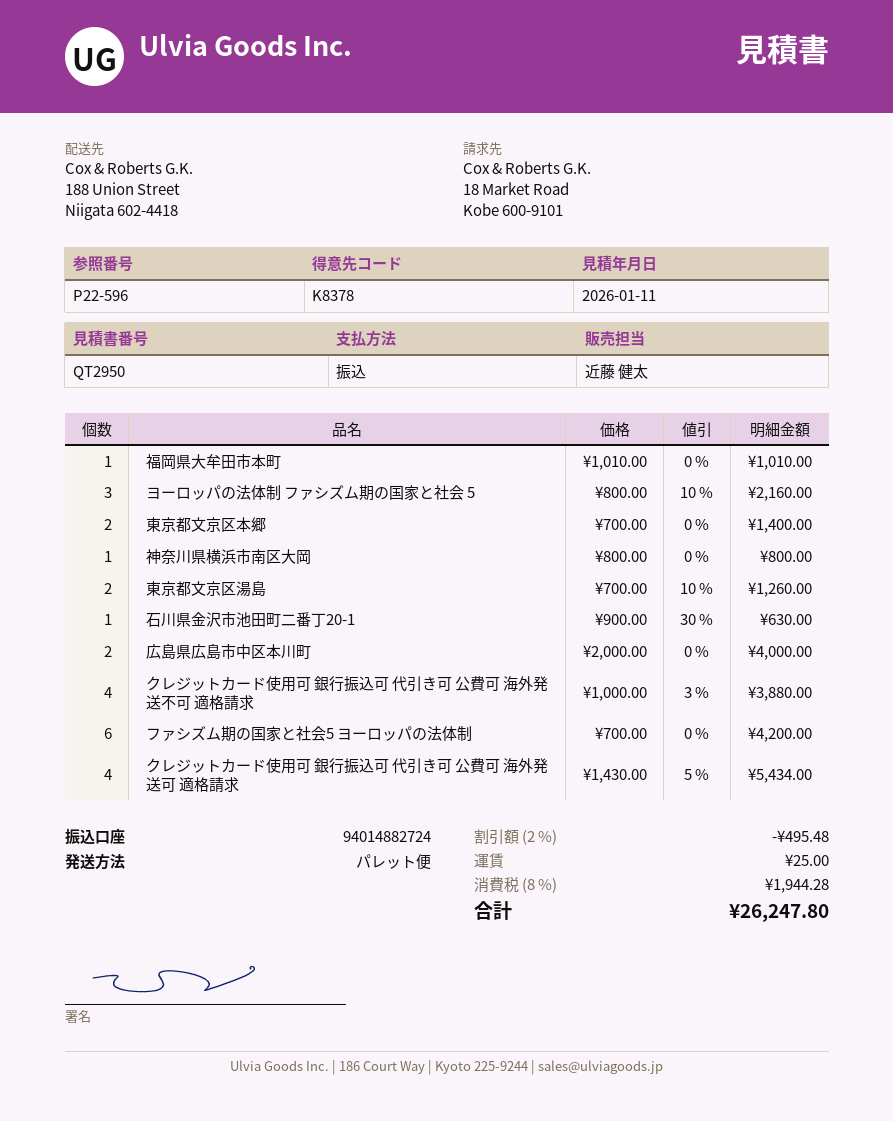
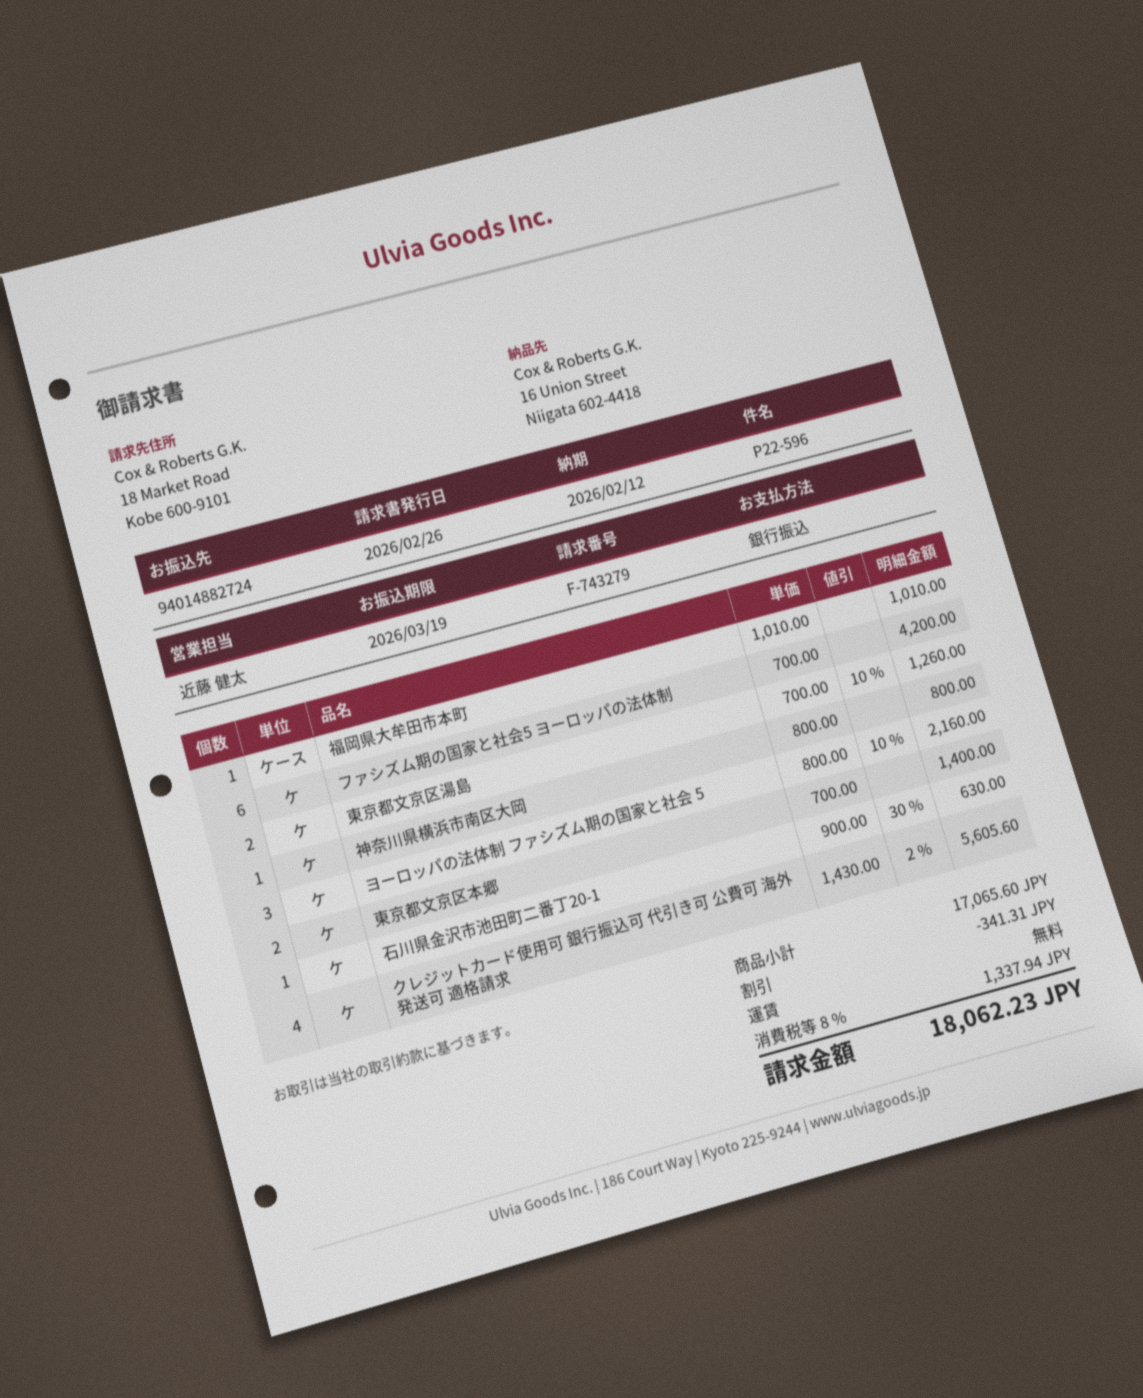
ship to: 188 Union Street, Niigata 602-4418 -> 16 Union Street, Niigata 602-4418
広島県広島市中区本川町: 2 x 2000.00 = 4000.00 -> none
クレジットカード使用可 銀行振込可 代引き可 公費可 海外発送不可 適格請求: 4 x 1000.00 - 3% = 3880.00 -> none
クレジットカード使用可 銀行振込可 代引き可 公費可 海外発送可 適格請求: 4 x 1430.00 - 5% = 5434.00 -> 4 x 1430.00 - 2% = 5605.60
discount: 495.48 -> 341.31
shipping: 25.00 -> 0.00
tax: 8% = 1944.28 -> 8% = 1337.94
total: 26247.80 -> 18062.23

